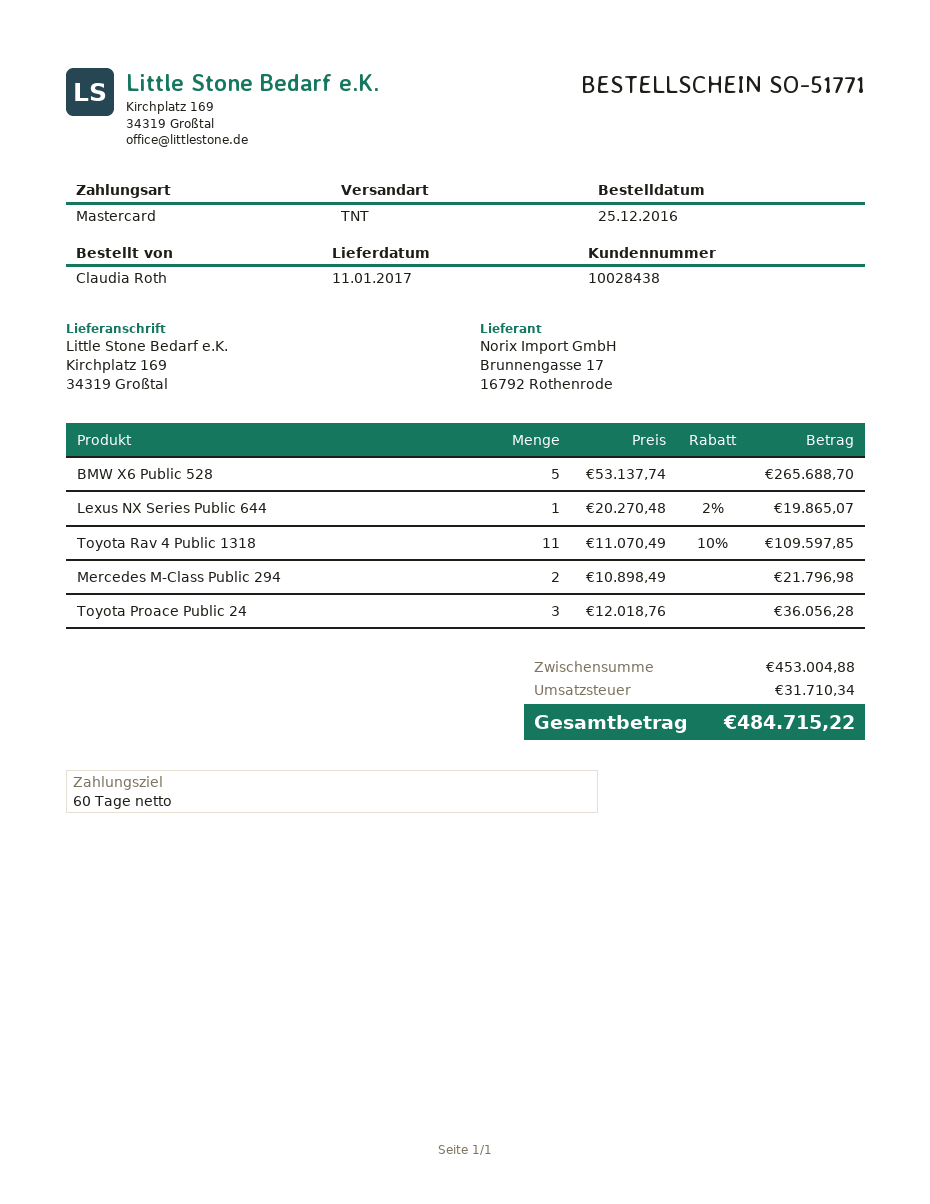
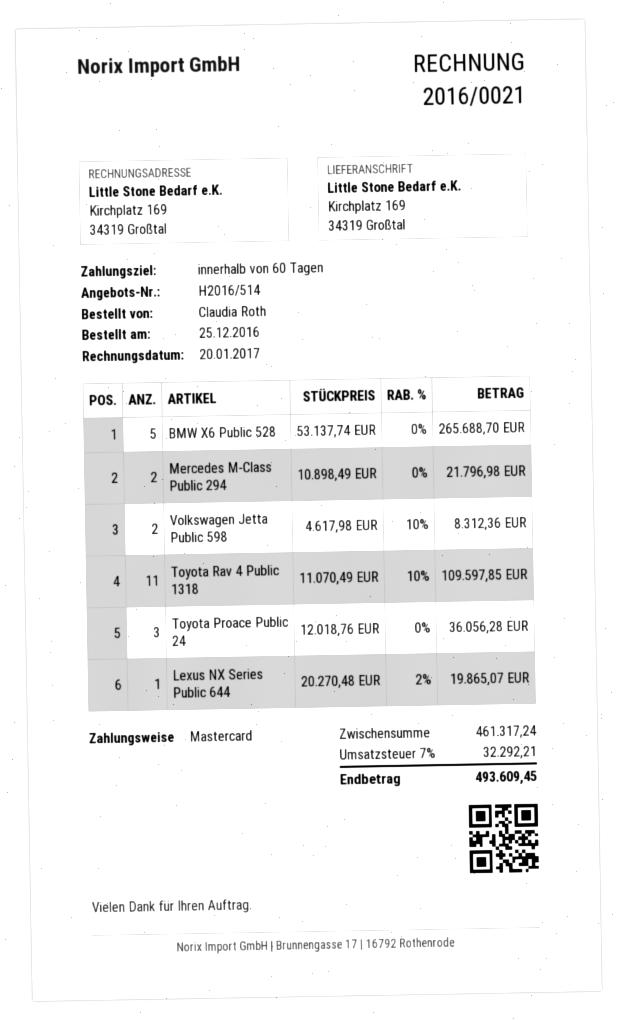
Volkswagen Jetta Public 598: none -> 2 x 4617.98 - 10% = 8312.36
subtotal: 453004.88 -> 461317.24
tax: 31710.34 -> 32292.21
total: 484715.22 -> 493609.45

